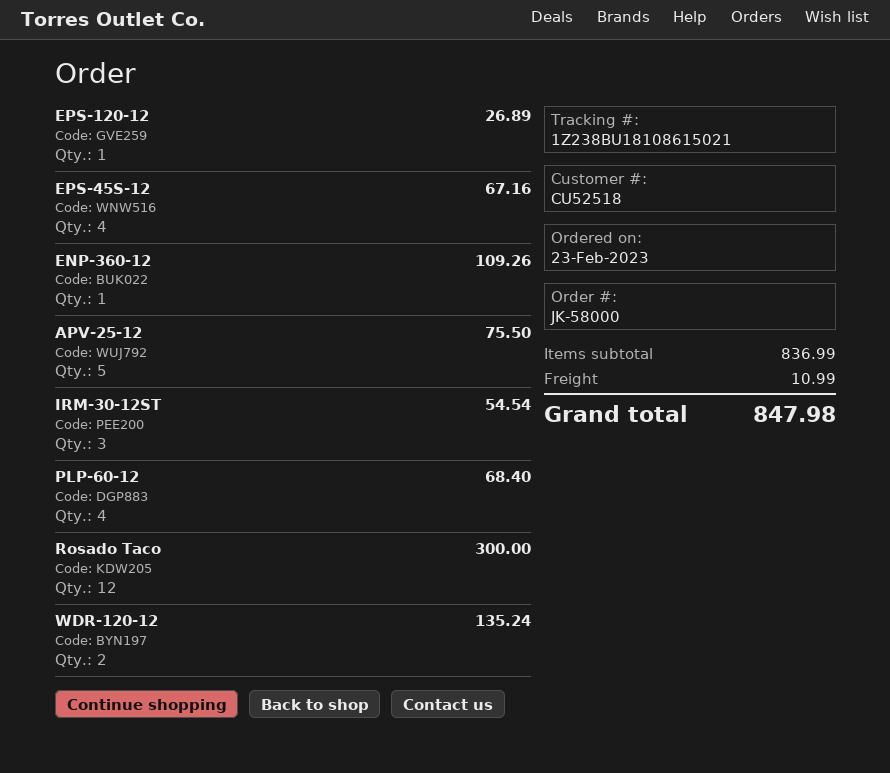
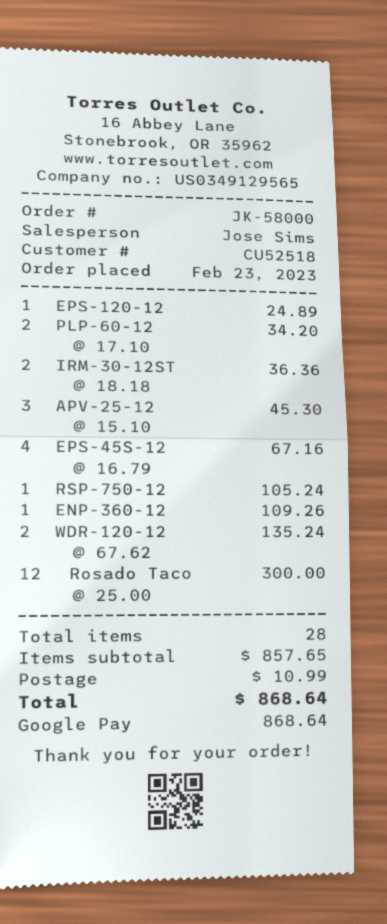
EPS-120-12: 1 for 26.89 -> 1 for 24.89
APV-25-12: 5 for 75.50 -> 3 for 45.30
IRM-30-12ST: 3 for 54.54 -> 2 for 36.36
PLP-60-12: 4 for 68.40 -> 2 for 34.20
RSP-750-12: none -> 1 for 105.24
subtotal: 836.99 -> 857.65
total: 847.98 -> 868.64

